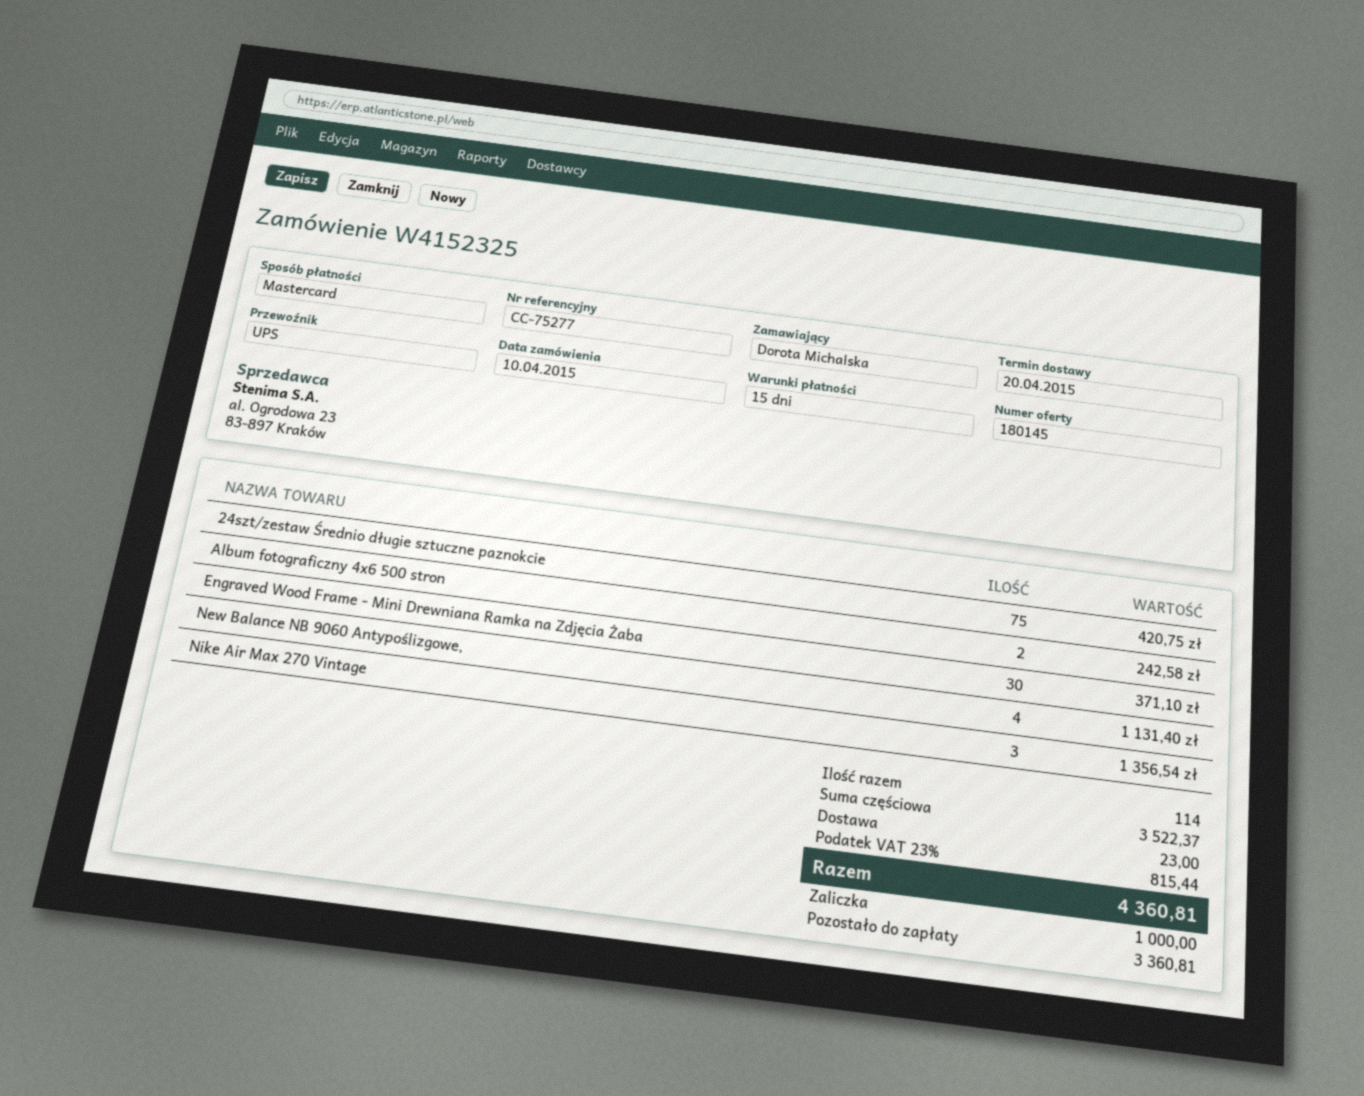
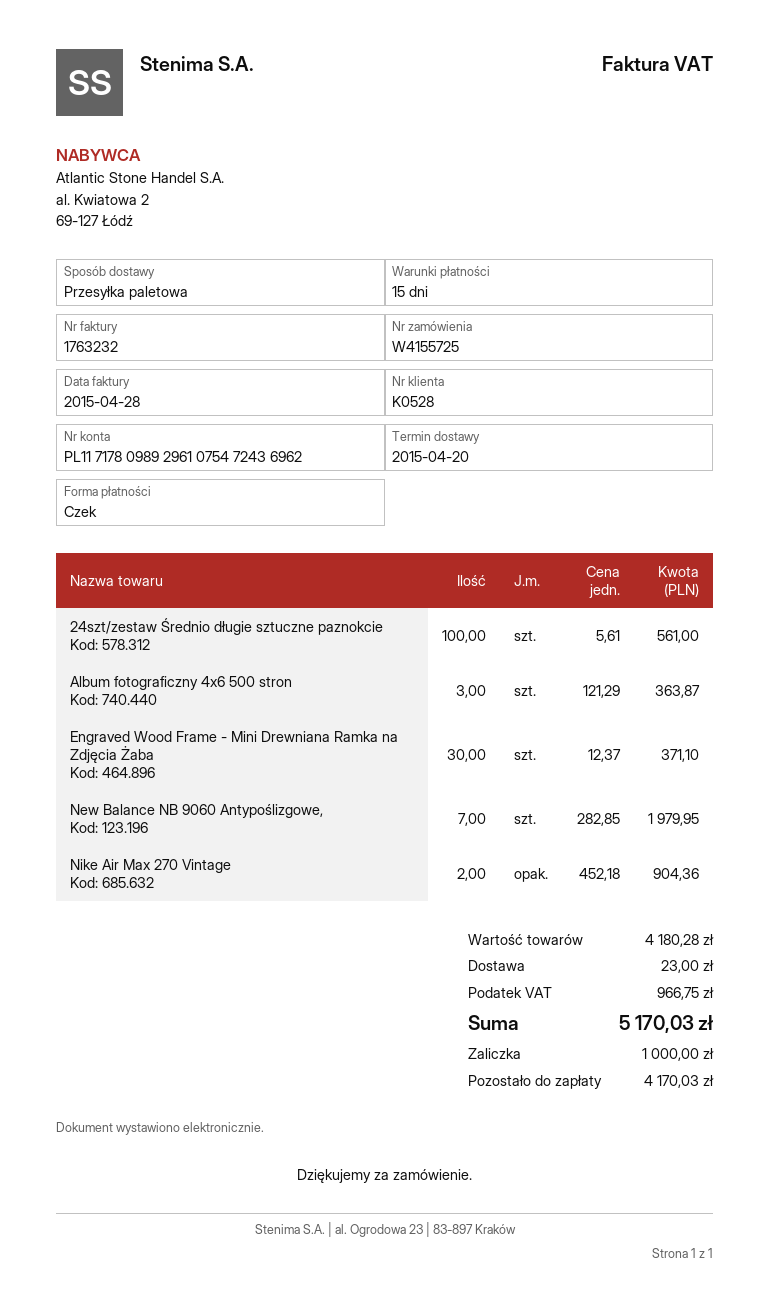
order number: W4152325 -> W4155725
payment method: Mastercard -> cheque
shipping method: UPS -> pallet freight
24szt/zestaw Średnio długie sztuczne paznokcie: 75 for 420.75 -> 100 for 561.00
Album fotograficzny 4x6 500 stron: 2 for 242.58 -> 3 for 363.87
New Balance NB 9060 Antypoślizgowe,: 4 for 1131.40 -> 7 for 1979.95
Nike Air Max 270 Vintage: 3 for 1356.54 -> 2 for 904.36
subtotal: 3522.37 -> 4180.28
tax: 815.44 -> 966.75
total: 4360.81 -> 5170.03
balance: 3360.81 -> 4170.03

